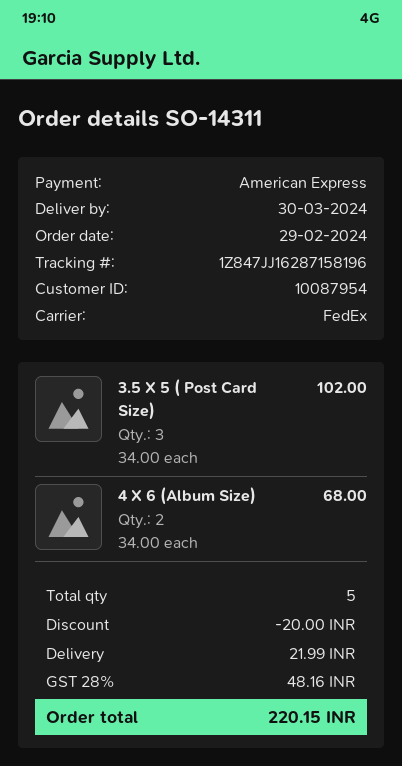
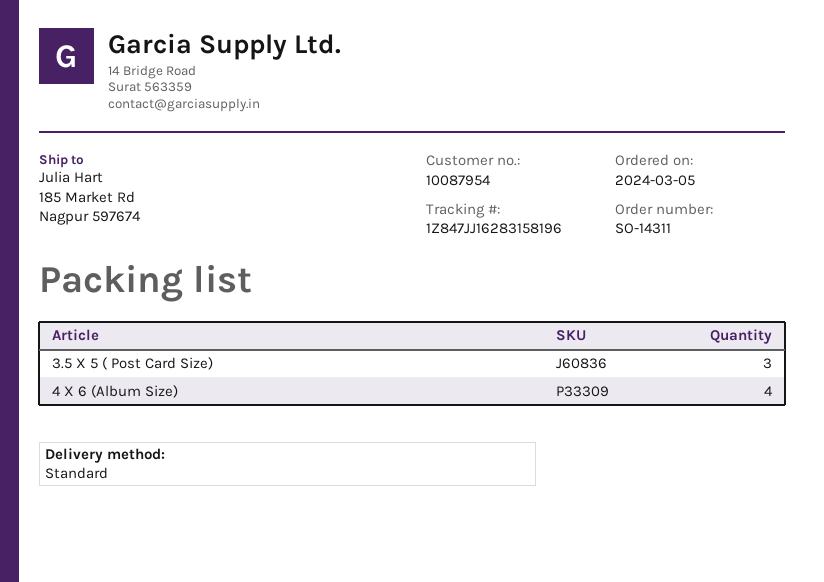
order date: 2024-02-29 -> 2024-03-05
shipping method: FedEx -> standard
tracking number: 1Z847JJ16287158196 -> 1Z847JJ16283158196
4 X 6 (Album Size): 2 -> 4

